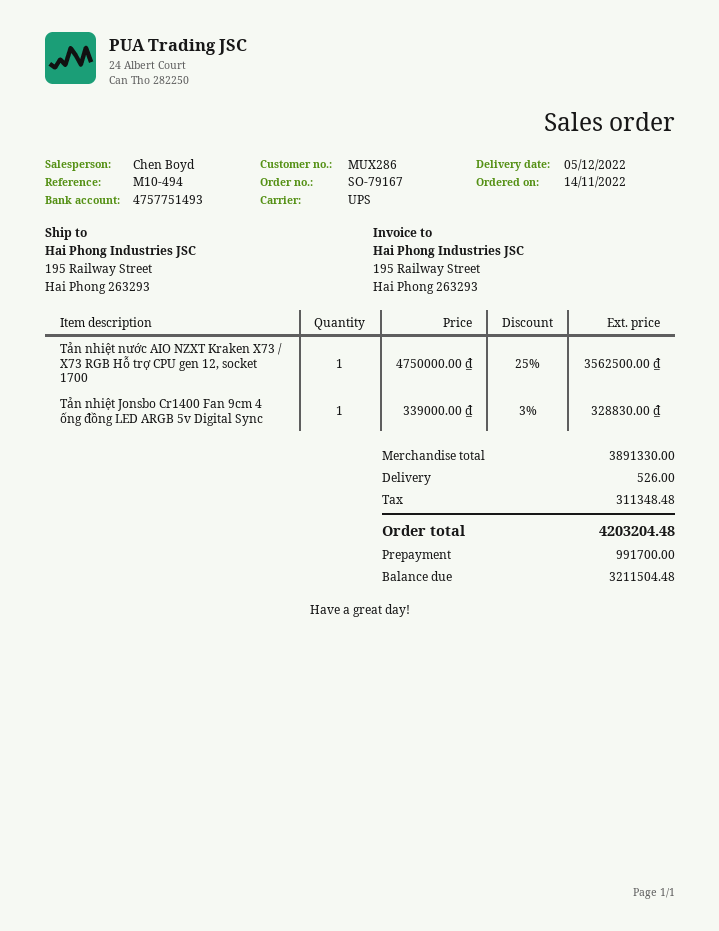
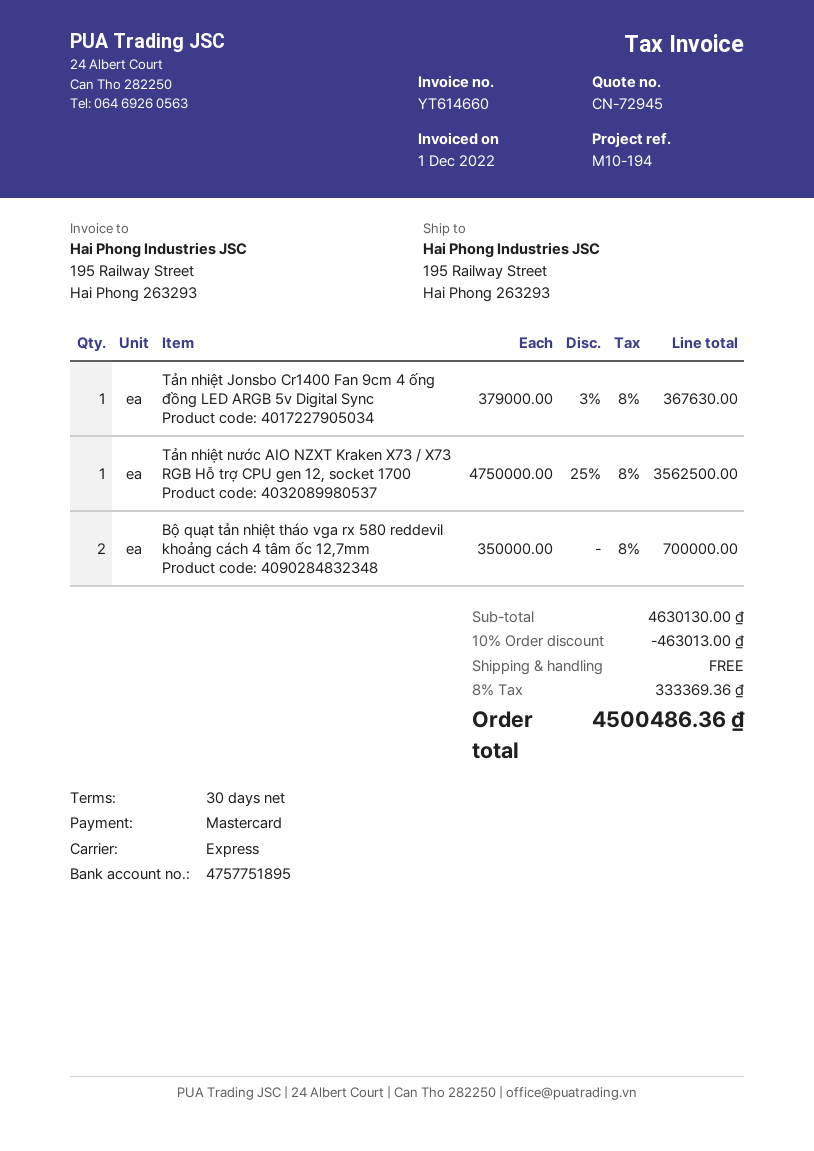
reference: M10-494 -> M10-194
bank account: 4757751493 -> 4757751895
shipping method: UPS -> express
Tản nhiệt Jonsbo Cr1400 Fan 9cm 4 ống đồng LED ARGB 5v Digital Sync: 1 x 339000.00 - 3% = 328830.00 -> 1 x 379000.00 - 3% = 367630.00
Bộ quạt tản nhiệt tháo vga rx 580 reddevil khoảng cách 4 tâm ốc 12,7mm: none -> 2 x 350000.00 = 700000.00
subtotal: 3891330.00 -> 4630130.00
discount: none -> 10% = 463013.00
shipping: 526.00 -> 0.00
tax: 311348.48 -> 333369.36
total: 4203204.48 -> 4500486.36

